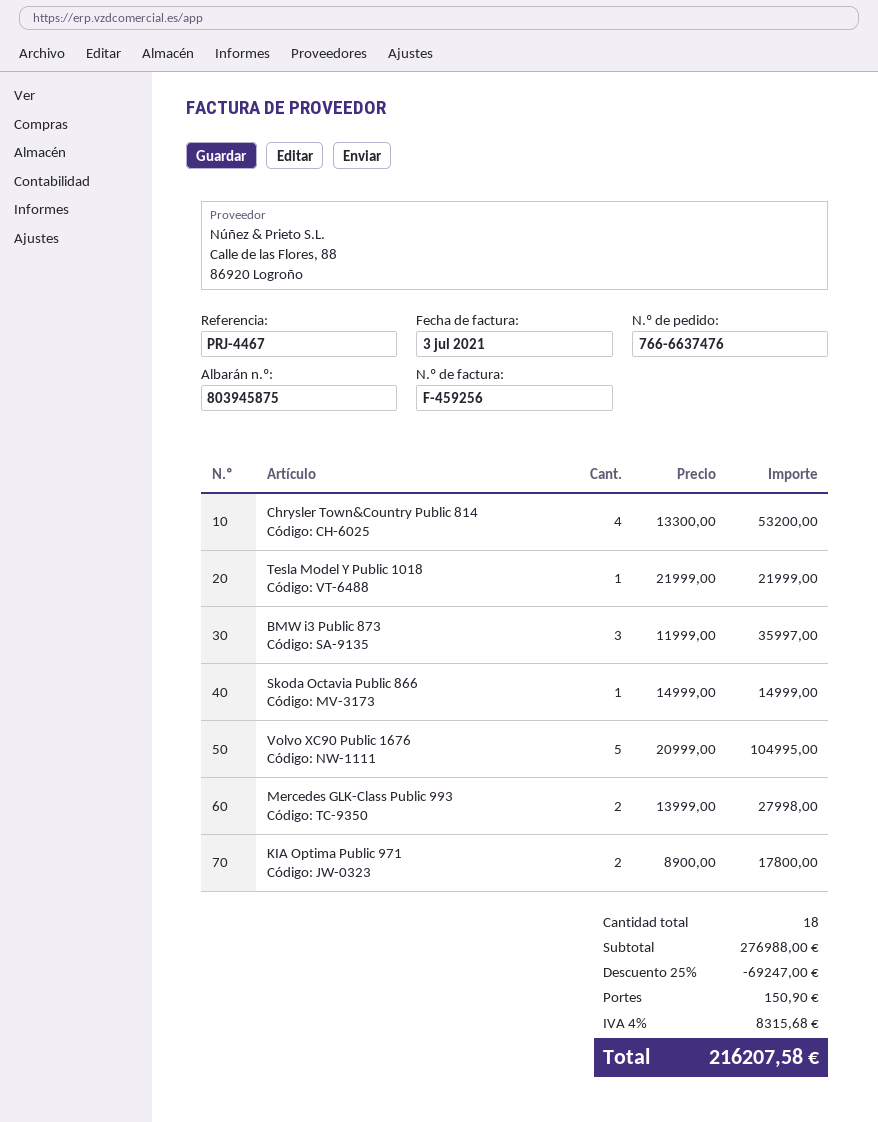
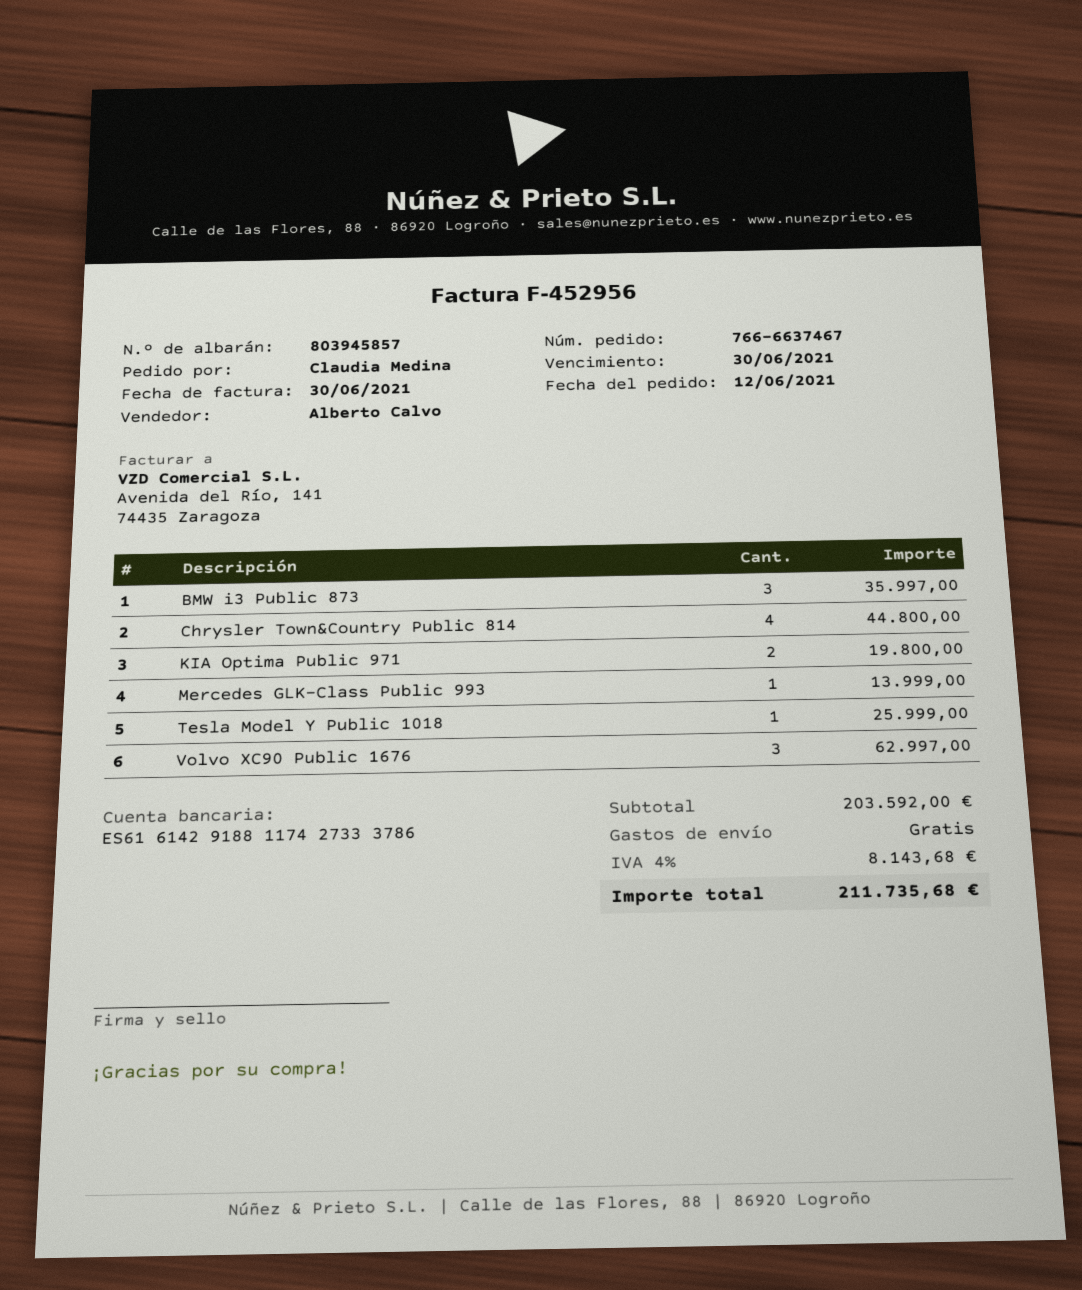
order number: 766-6637476 -> 766-6637467
delivery note number: 803945875 -> 803945857
invoice number: F-459256 -> F-452956
invoice date: 2021-07-03 -> 2021-06-30
Chrysler Town&Country Public 814: 4 for 53200.00 -> 4 for 44800.00
Tesla Model Y Public 1018: 1 for 21999.00 -> 1 for 25999.00
Skoda Octavia Public 866: 1 for 14999.00 -> none
Volvo XC90 Public 1676: 5 for 104995.00 -> 3 for 62997.00
Mercedes GLK-Class Public 993: 2 for 27998.00 -> 1 for 13999.00
KIA Optima Public 971: 2 for 17800.00 -> 2 for 19800.00
subtotal: 276988.00 -> 203592.00
discount: 25% = 69247.00 -> none
shipping: 150.90 -> 0.00
tax: 4% = 8315.68 -> 4% = 8143.68
total: 216207.58 -> 211735.68

